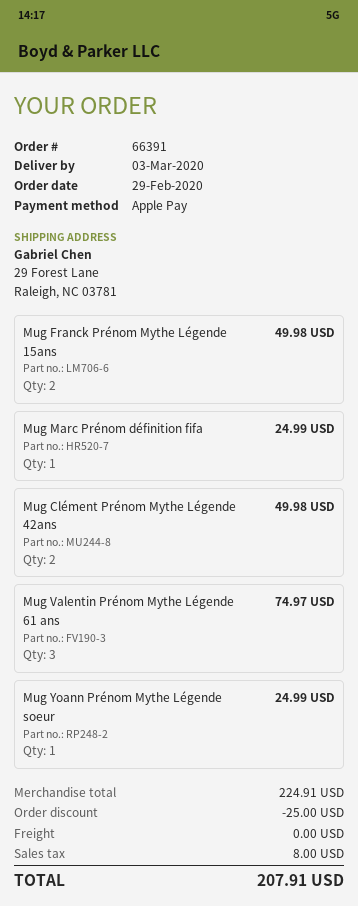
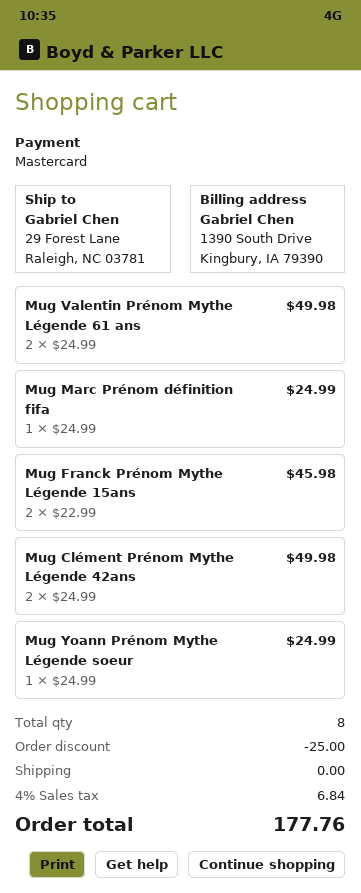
payment method: Apple Pay -> Mastercard
Mug Franck Prénom Mythe Légende 15ans: 2 for 49.98 -> 2 for 45.98
Mug Valentin Prénom Mythe Légende 61 ans: 3 for 74.97 -> 2 for 49.98
tax: 8.00 -> 6.84
total: 207.91 -> 177.76

